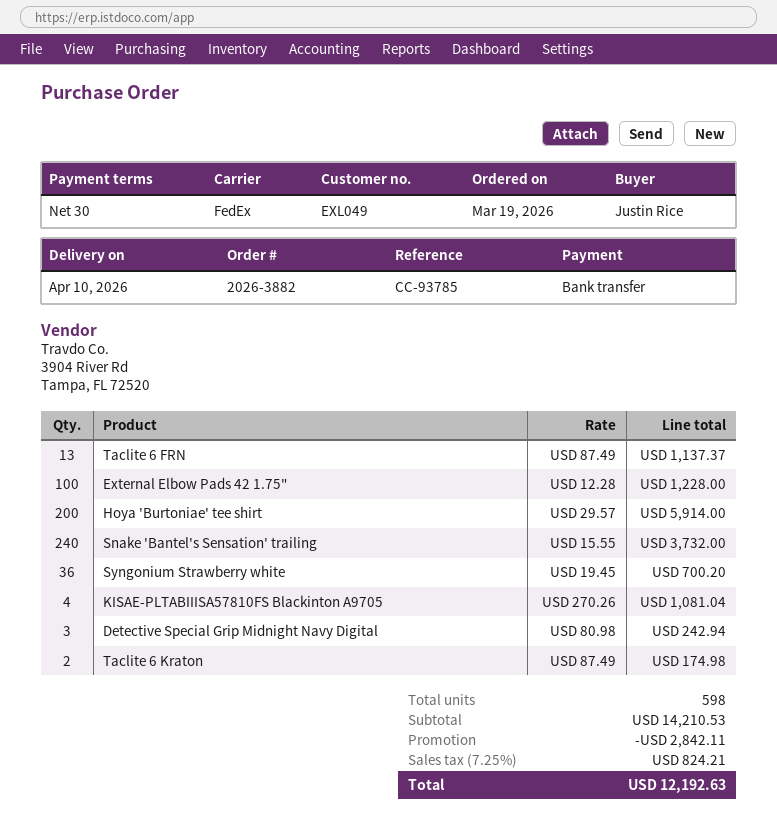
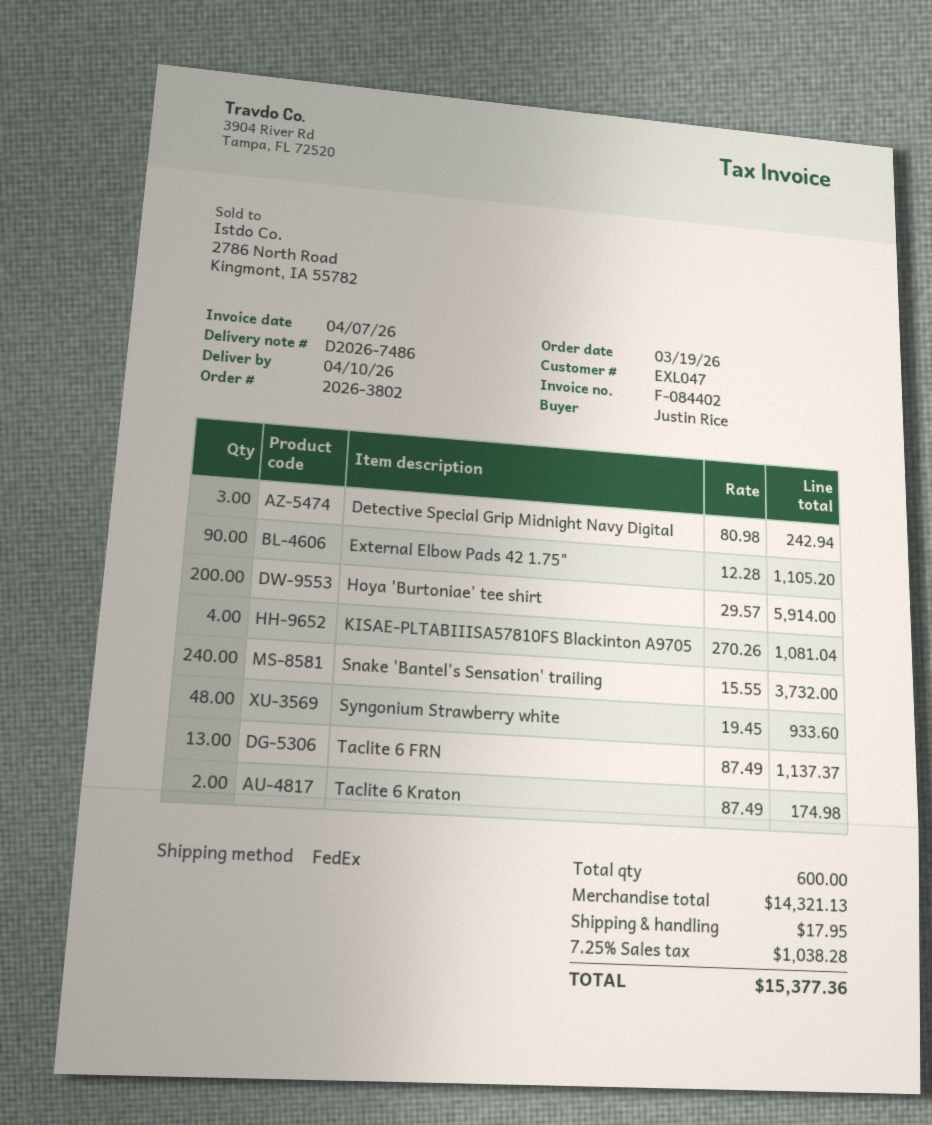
order number: 2026-3882 -> 2026-3802
customer number: EXL049 -> EXL047
External Elbow Pads 42 1.75": 100 x 12.28 = 1228.00 -> 90 x 12.28 = 1105.20
Syngonium Strawberry white: 36 x 19.45 = 700.20 -> 48 x 19.45 = 933.60
total quantity: 598 -> 600
subtotal: 14210.53 -> 14321.13
discount: 2842.11 -> none
shipping: none -> 17.95
tax: 7.25% = 824.21 -> 7.25% = 1038.28
total: 12192.63 -> 15377.36

